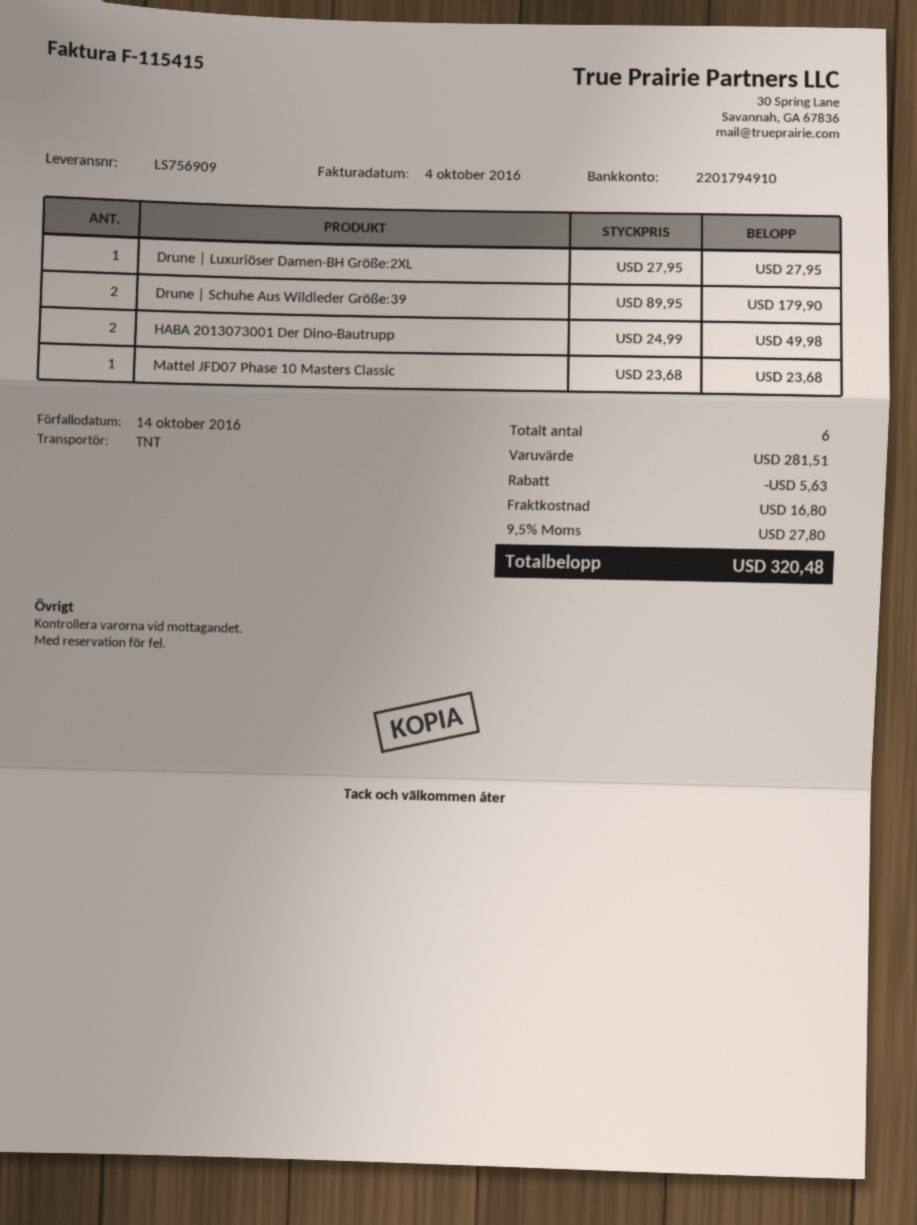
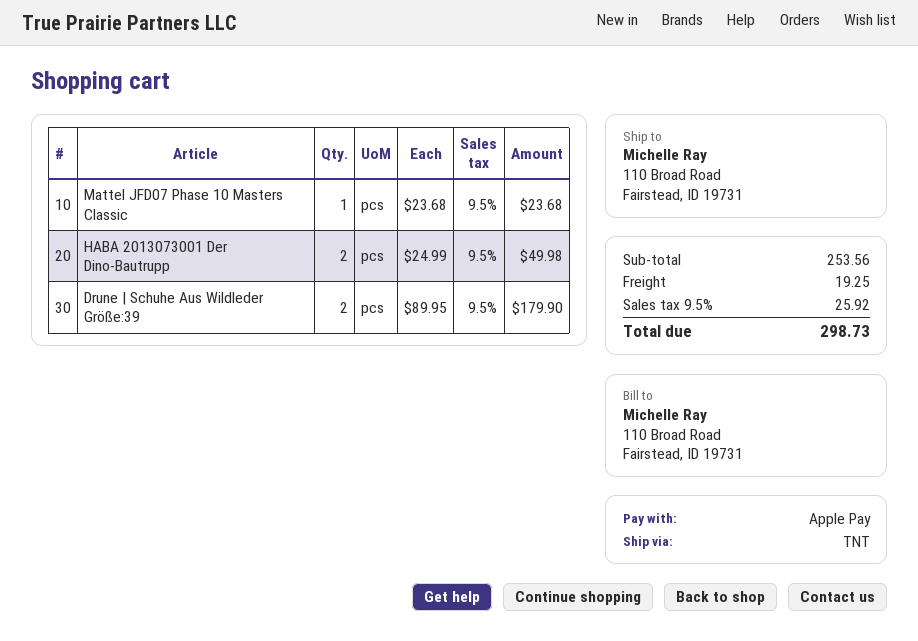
Drune | Luxuriöser Damen-BH Größe:2XL: 1 x 27.95 = 27.95 -> none
subtotal: 281.51 -> 253.56
discount: 5.63 -> none
shipping: 16.80 -> 19.25
tax: 9.5% = 27.80 -> 9.5% = 25.92
total: 320.48 -> 298.73

